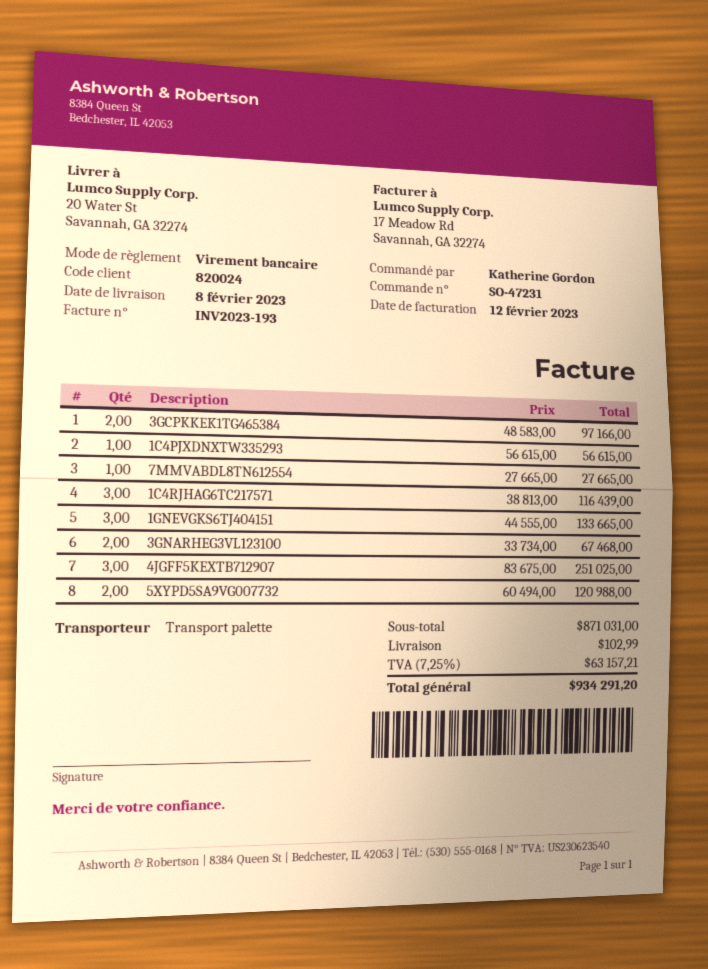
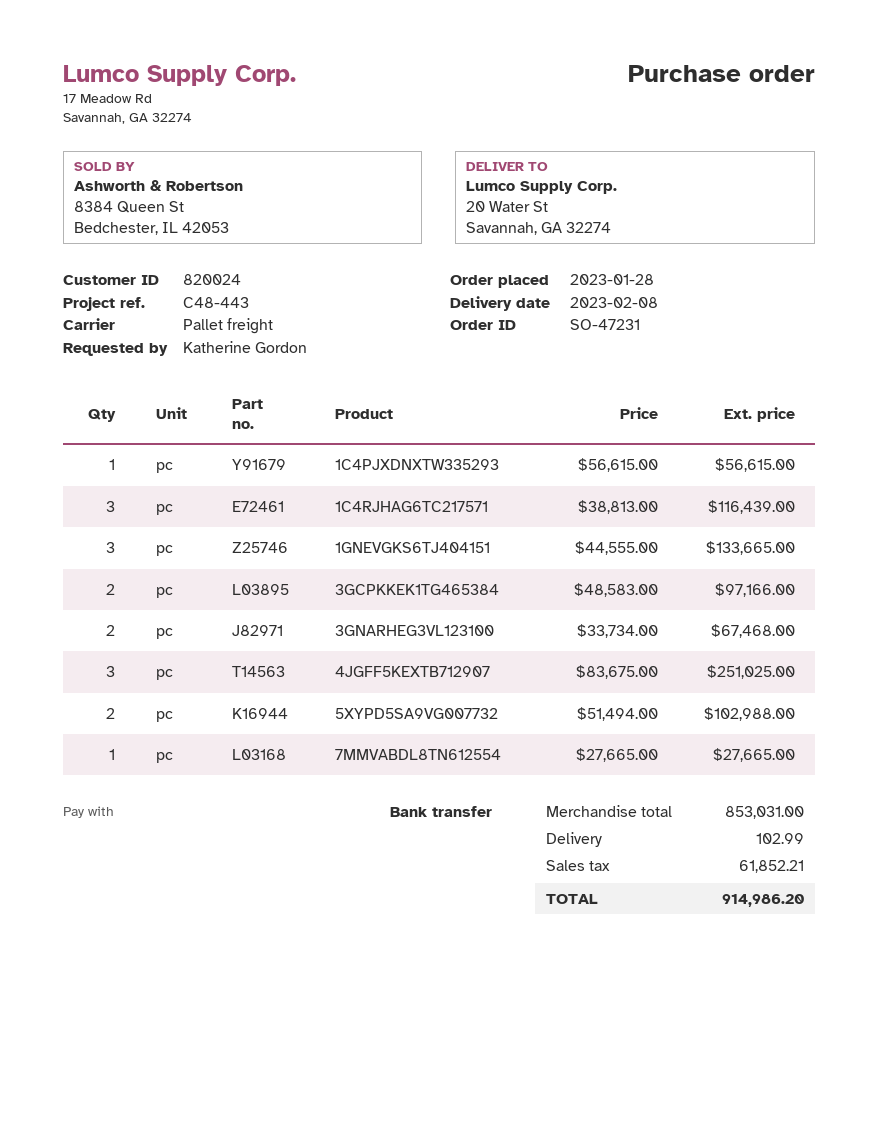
5XYPD5SA9VG007732: 2 x 60494.00 = 120988.00 -> 2 x 51494.00 = 102988.00
subtotal: 871031.00 -> 853031.00
tax: 63157.21 -> 61852.21
total: 934291.20 -> 914986.20

